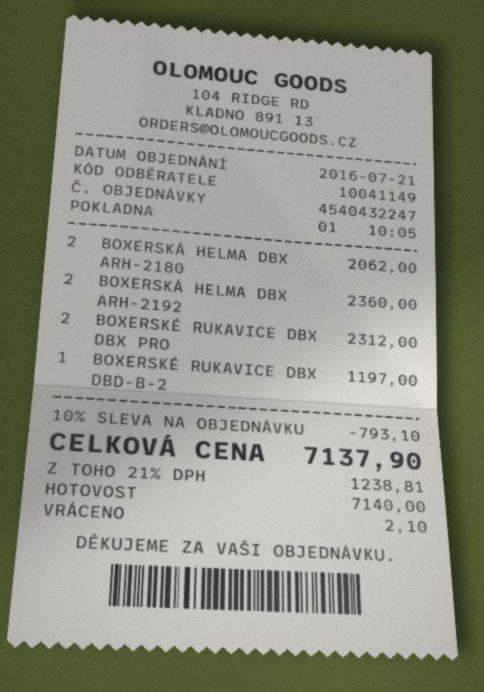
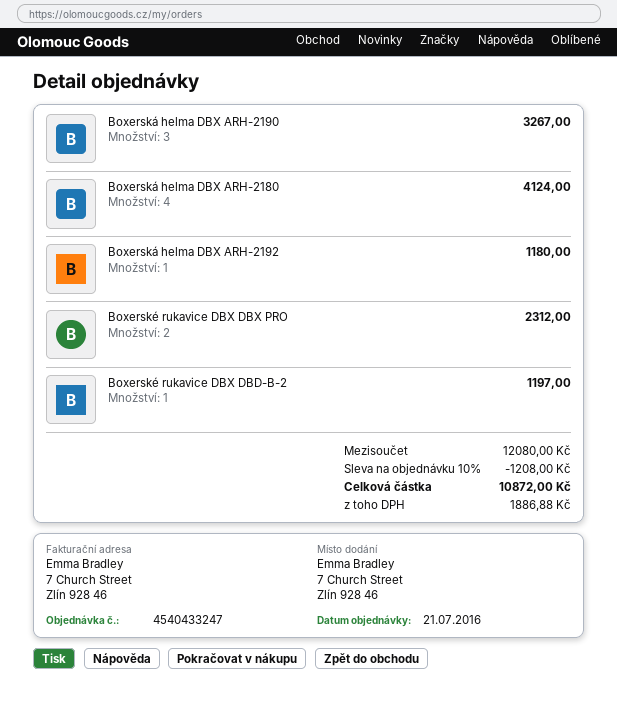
order number: 4540432247 -> 4540433247
BOXERSKÁ HELMA DBX ARH-2180: 2 for 2062.00 -> 4 for 4124.00
BOXERSKÁ HELMA DBX ARH-2192: 2 for 2360.00 -> 1 for 1180.00
Boxerská helma DBX ARH-2190: none -> 3 for 3267.00
discount: 10% = 793.10 -> 10% = 1208.00
tax: 1238.81 -> 1886.88
total: 7137.90 -> 10872.00

